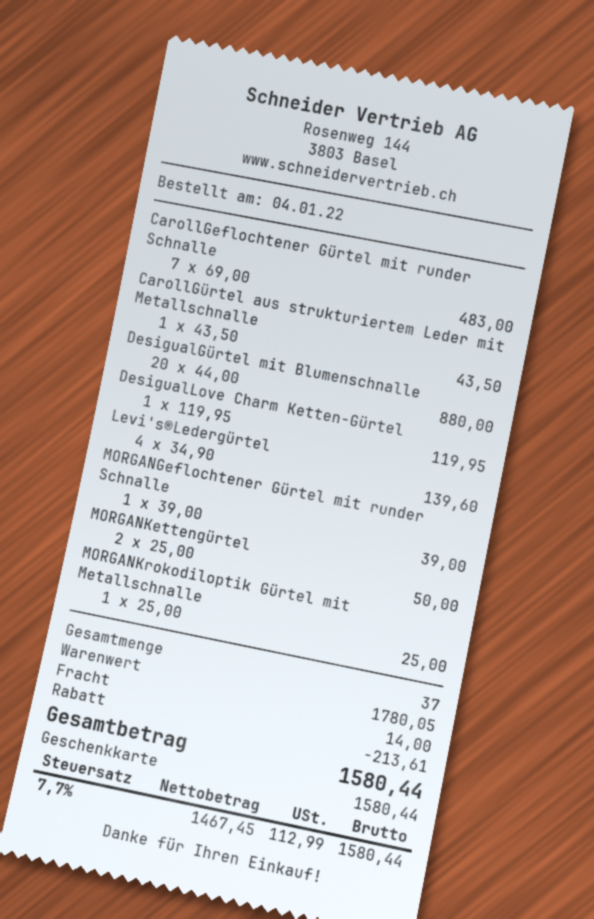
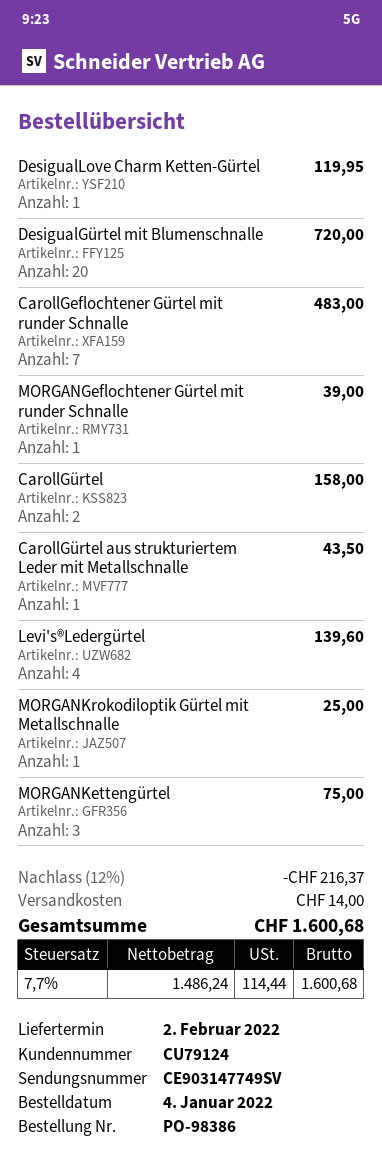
DesigualGürtel mit Blumenschnalle: 20 for 880.00 -> 20 for 720.00
MORGANKettengürtel: 2 for 50.00 -> 3 for 75.00
CarollGürtel: none -> 2 for 158.00
discount: 213.61 -> 216.37
net: 1467.45 -> 1486.24
tax: 7.7% = 112.99 -> 7.7% = 114.44
total: 1580.44 -> 1600.68

